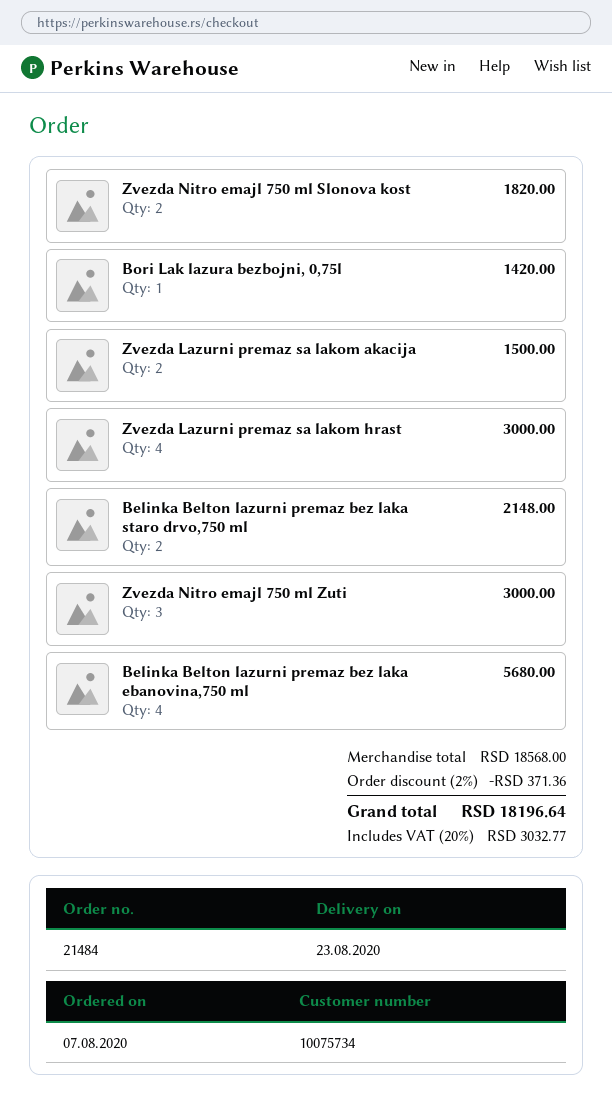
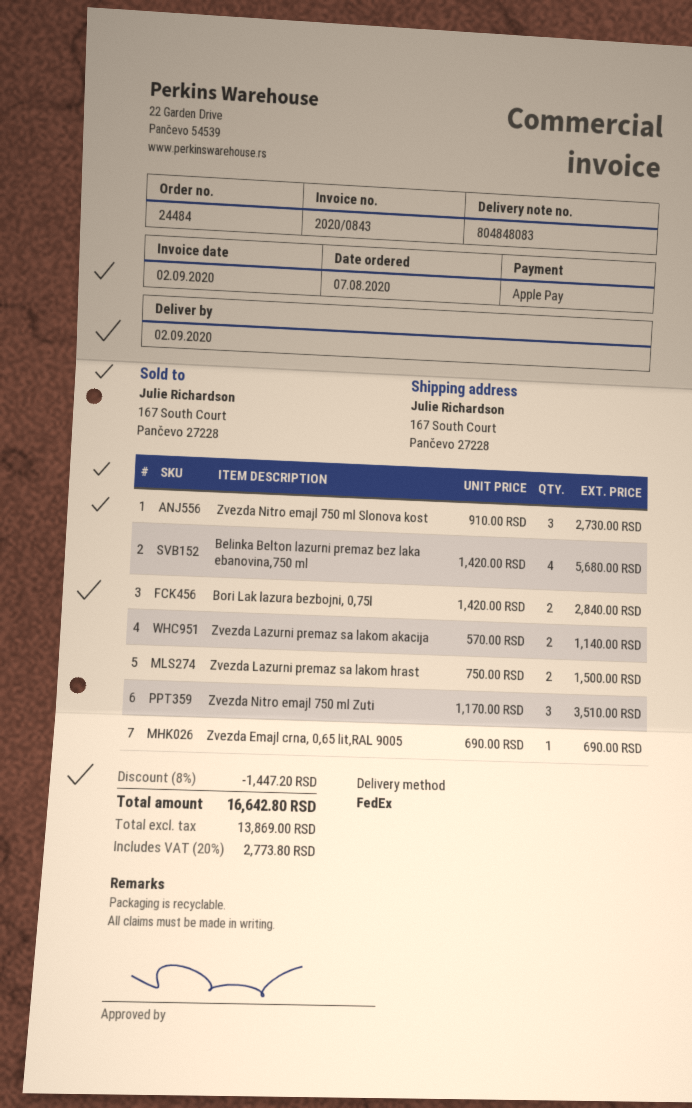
order number: 21484 -> 24484
delivery date: 2020-08-23 -> 2020-09-02
Zvezda Nitro emajl 750 ml Slonova kost: 2 for 1820.00 -> 3 for 2730.00
Bori Lak lazura bezbojni, 0,75l: 1 for 1420.00 -> 2 for 2840.00
Zvezda Lazurni premaz sa lakom akacija: 2 for 1500.00 -> 2 for 1140.00
Zvezda Lazurni premaz sa lakom hrast: 4 for 3000.00 -> 2 for 1500.00
Belinka Belton lazurni premaz bez laka staro drvo,750 ml: 2 for 2148.00 -> none
Zvezda Nitro emajl 750 ml Zuti: 3 for 3000.00 -> 3 for 3510.00
Zvezda Emajl crna, 0,65 lit,RAL 9005: none -> 1 for 690.00
discount: 2% = 371.36 -> 8% = 1447.20
tax: 20% = 3032.77 -> 20% = 2773.80
total: 18196.64 -> 16642.80

